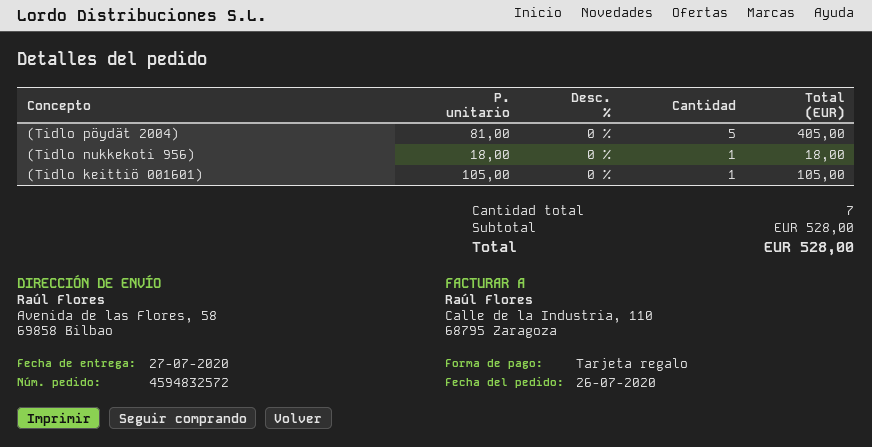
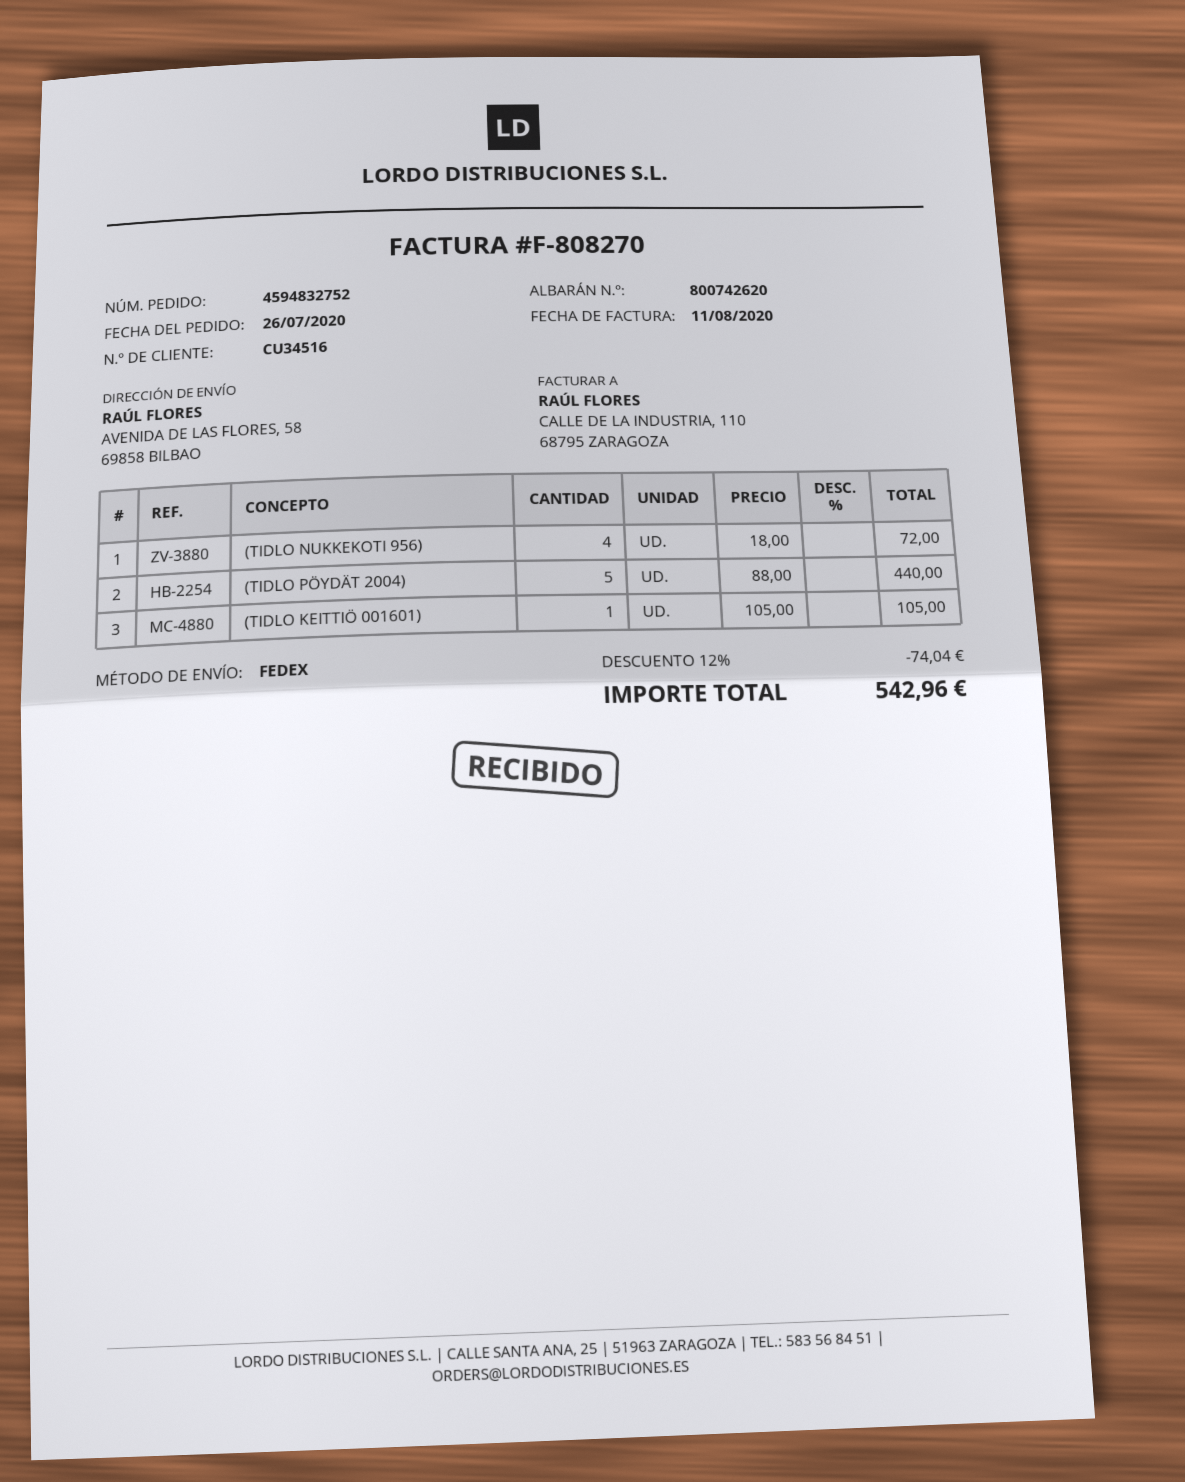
order number: 4594832572 -> 4594832752
(Tidlo pöydät 2004): 5 x 81.00 = 405.00 -> 5 x 88.00 = 440.00
(Tidlo nukkekoti 956): 1 x 18.00 = 18.00 -> 4 x 18.00 = 72.00
discount: none -> 12% = 74.04
total: 528.00 -> 542.96

